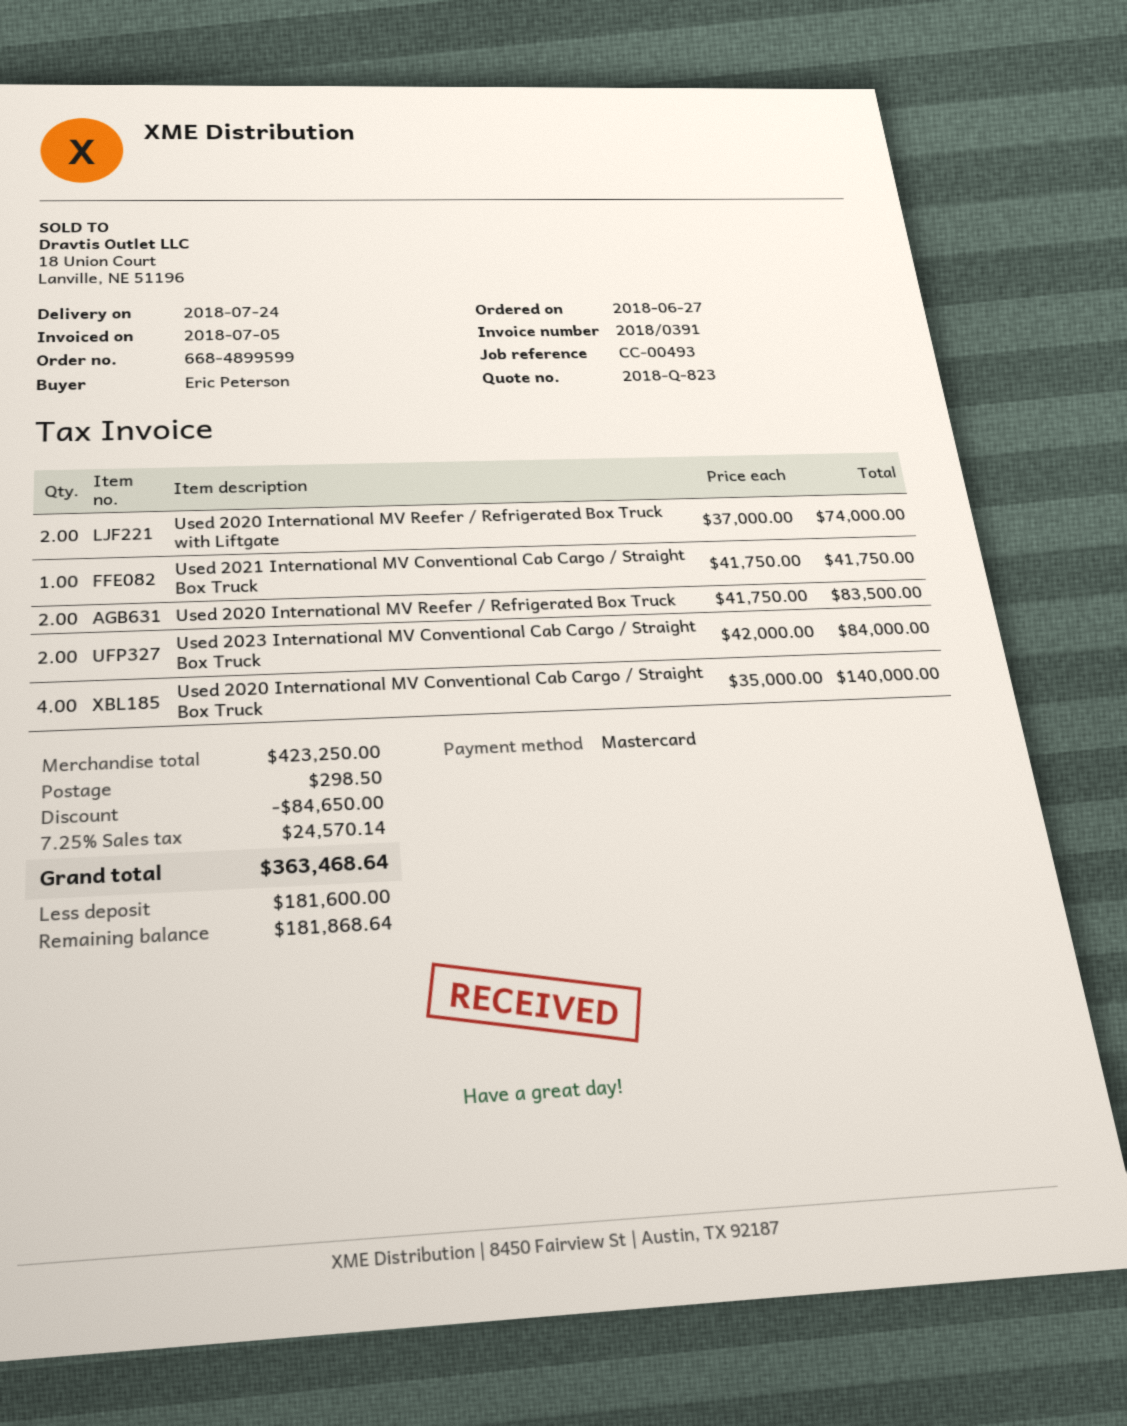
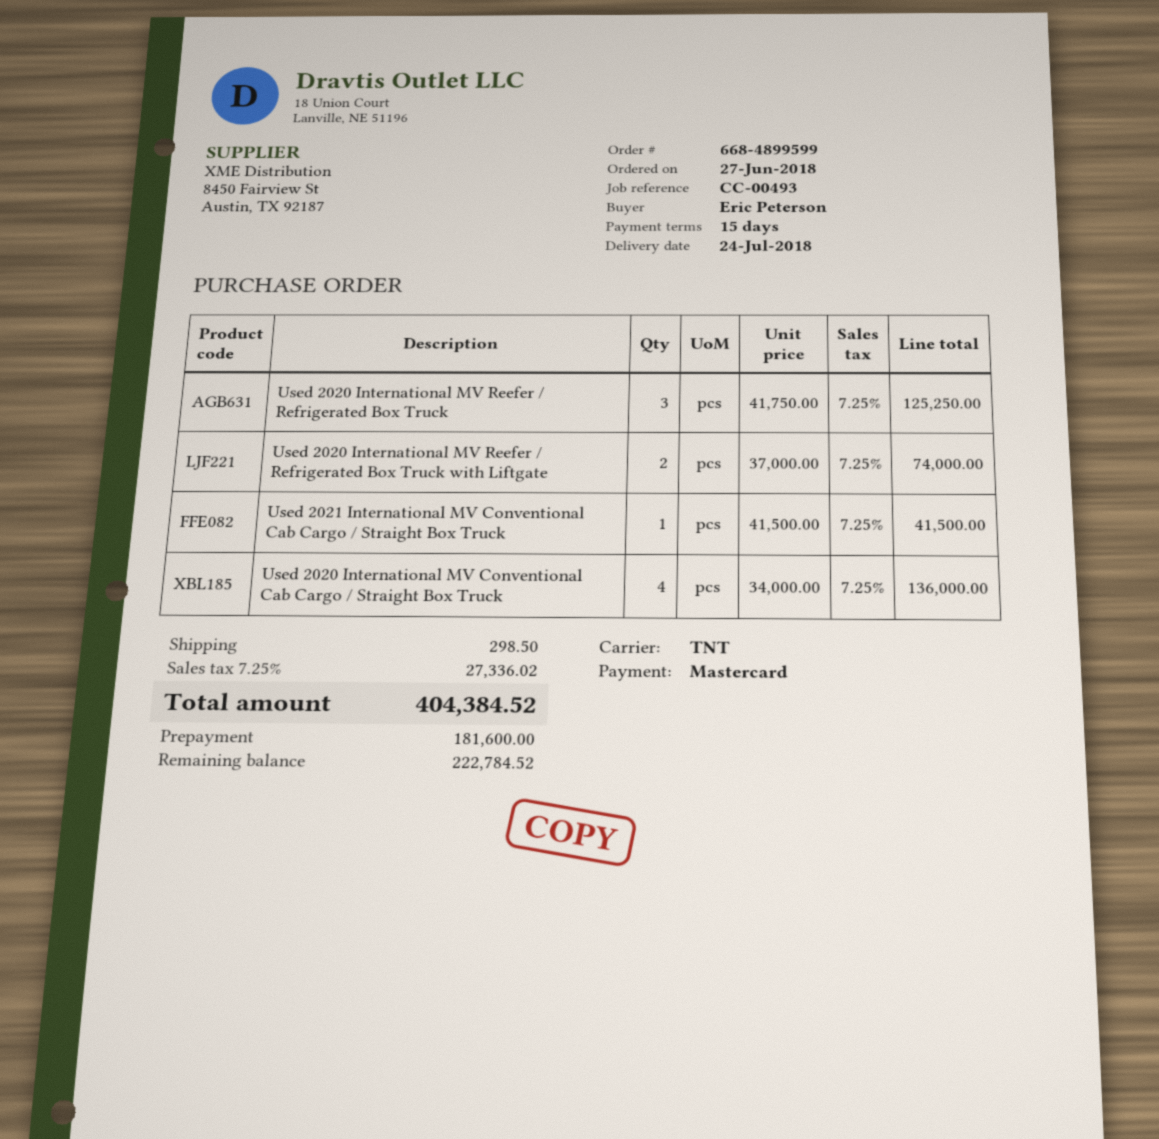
Used 2021 International MV Conventional Cab Cargo / Straight Box Truck: 1 x 41750.00 = 41750.00 -> 1 x 41500.00 = 41500.00
Used 2020 International MV Reefer / Refrigerated Box Truck: 2 x 41750.00 = 83500.00 -> 3 x 41750.00 = 125250.00
Used 2023 International MV Conventional Cab Cargo / Straight Box Truck: 2 x 42000.00 = 84000.00 -> none
Used 2020 International MV Conventional Cab Cargo / Straight Box Truck: 4 x 35000.00 = 140000.00 -> 4 x 34000.00 = 136000.00
discount: 84650.00 -> none
tax: 7.25% = 24570.14 -> 7.25% = 27336.02
total: 363468.64 -> 404384.52
balance: 181868.64 -> 222784.52

